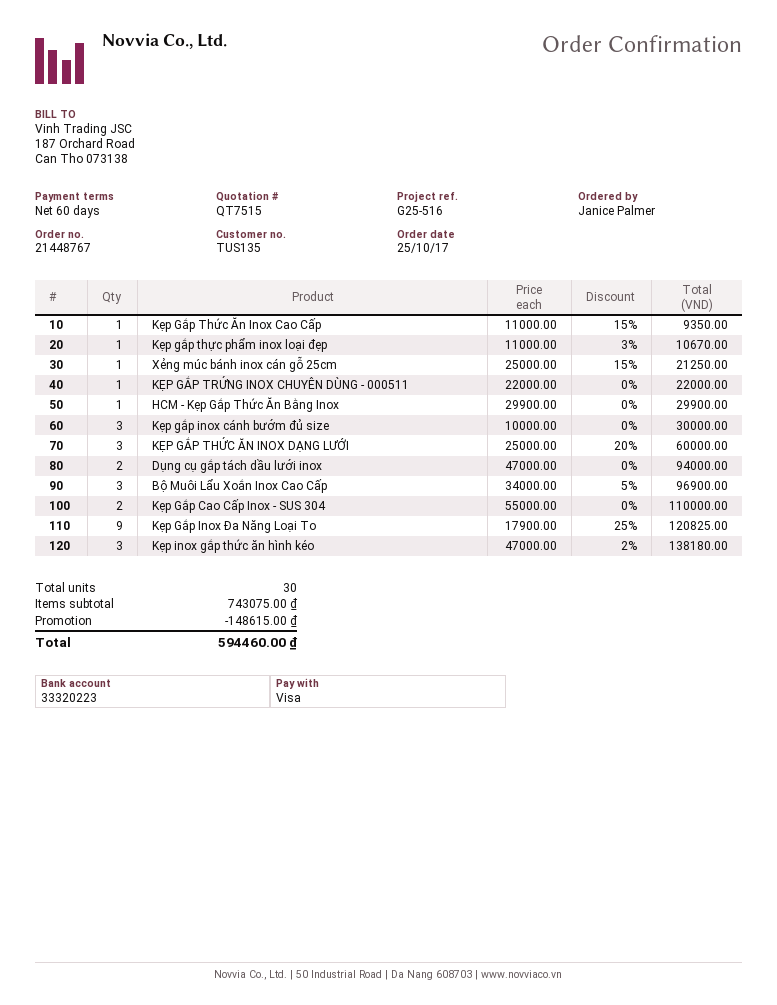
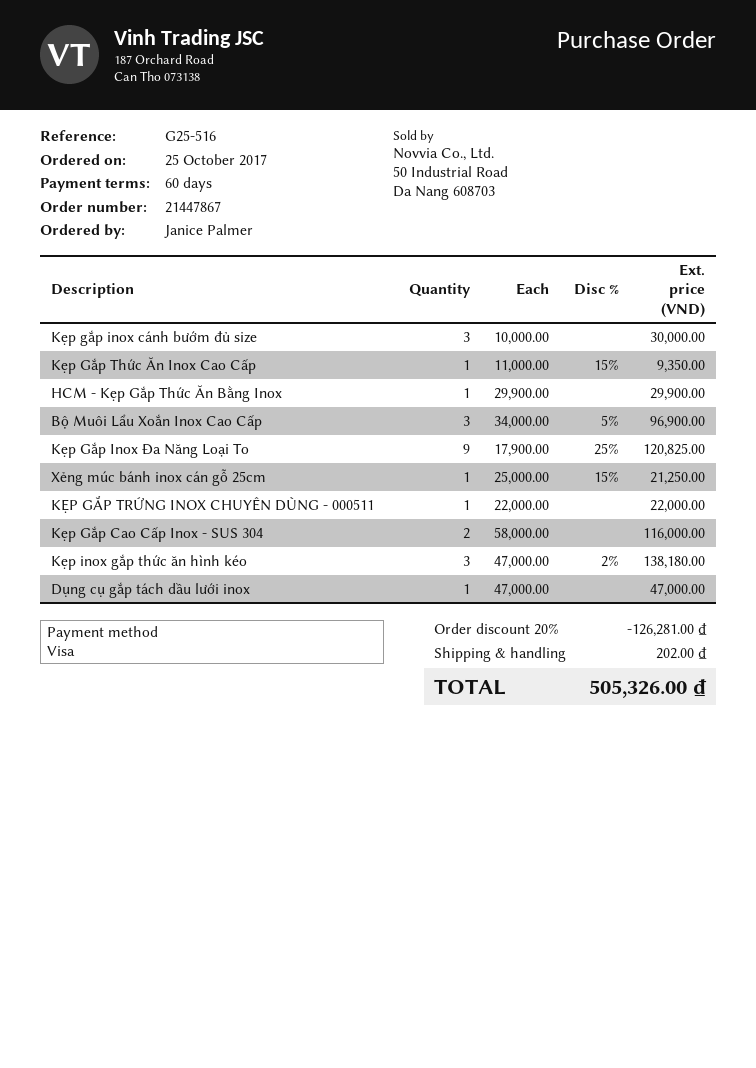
order number: 21448767 -> 21447867
Kẹp gắp thực phẩm inox loại đẹp: 1 x 11000.00 - 3% = 10670.00 -> none
KẸP GẮP THỨC ĂN INOX DẠNG LƯỚI: 3 x 25000.00 - 20% = 60000.00 -> none
Dụng cụ gắp tách dầu lưới inox: 2 x 47000.00 = 94000.00 -> 1 x 47000.00 = 47000.00
Kẹp Gắp Cao Cấp Inox - SUS 304: 2 x 55000.00 = 110000.00 -> 2 x 58000.00 = 116000.00
discount: 148615.00 -> 126281.00
shipping: none -> 202.00
total: 594460.00 -> 505326.00

